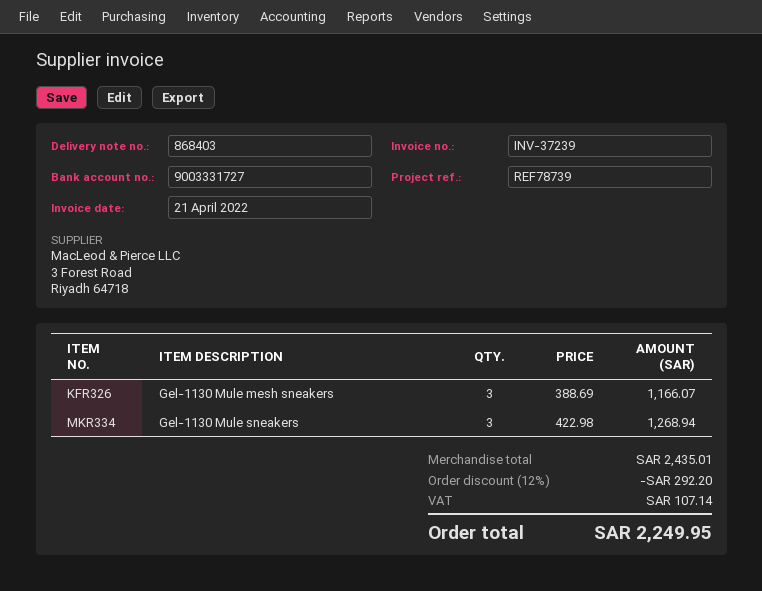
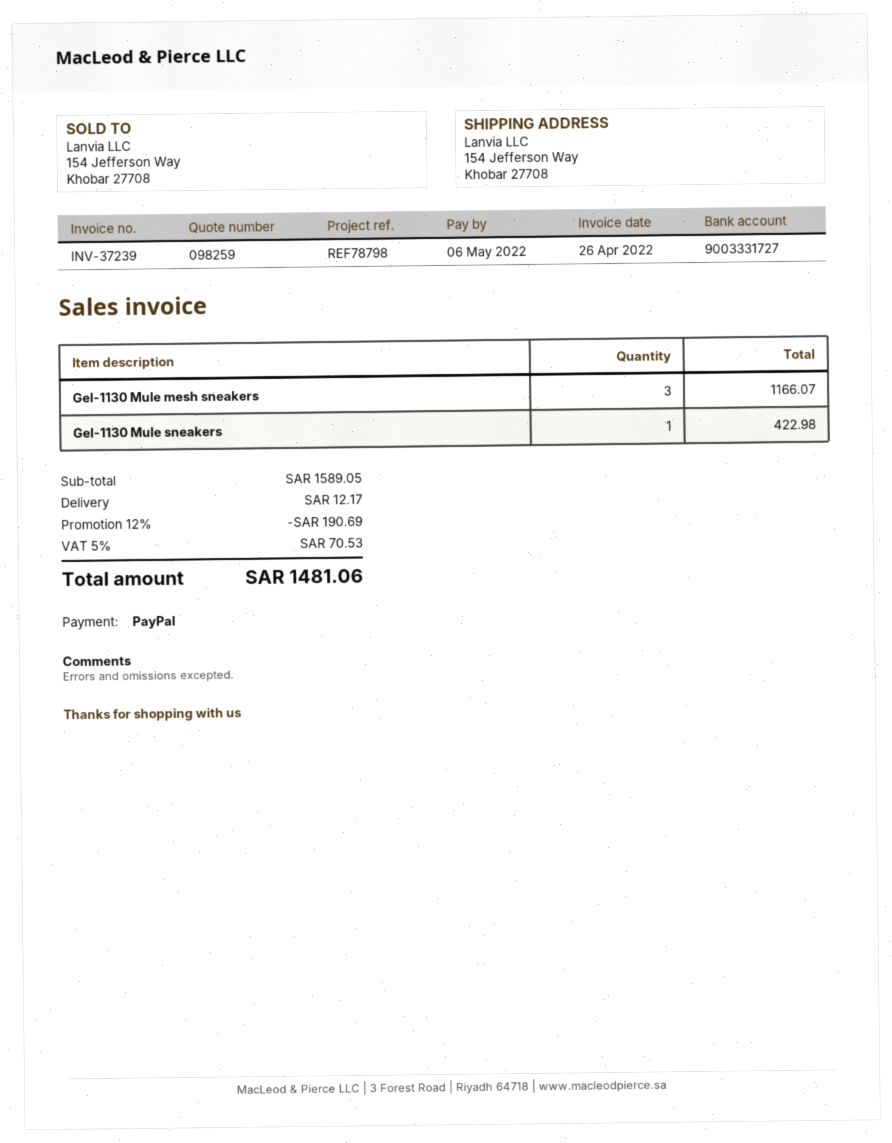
invoice date: 2022-04-21 -> 2022-04-26
reference: REF78739 -> REF78798
Gel-1130 Mule sneakers: 3 for 1268.94 -> 1 for 422.98
subtotal: 2435.01 -> 1589.05
discount: 12% = 292.20 -> 12% = 190.69
shipping: none -> 12.17
tax: 107.14 -> 70.53
total: 2249.95 -> 1481.06

